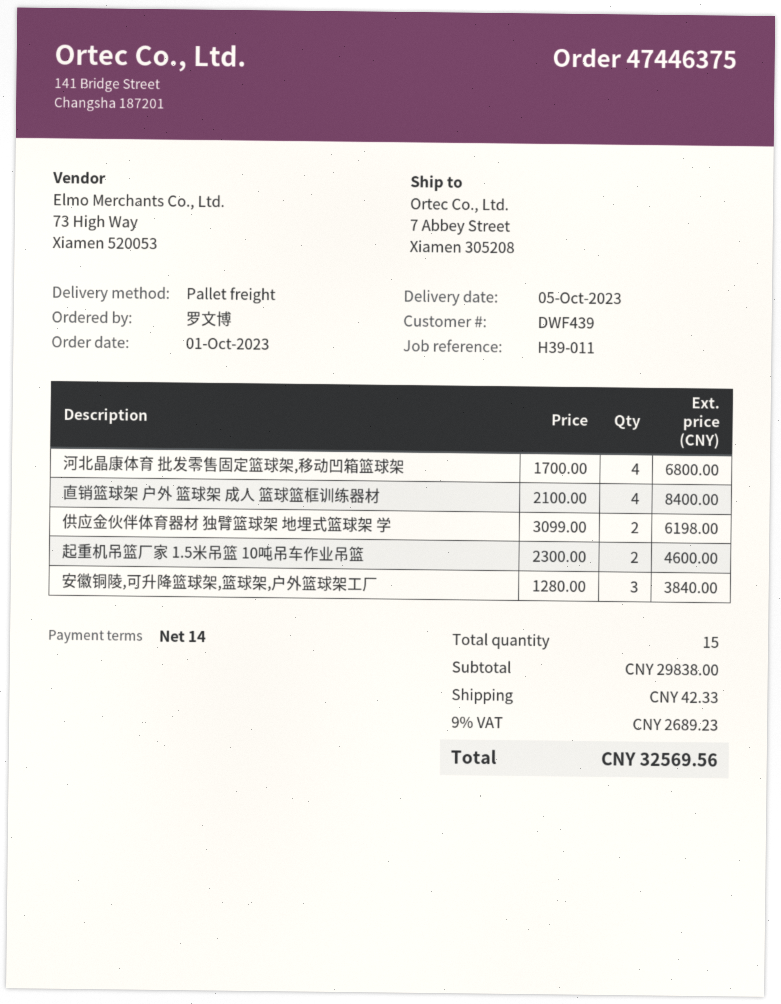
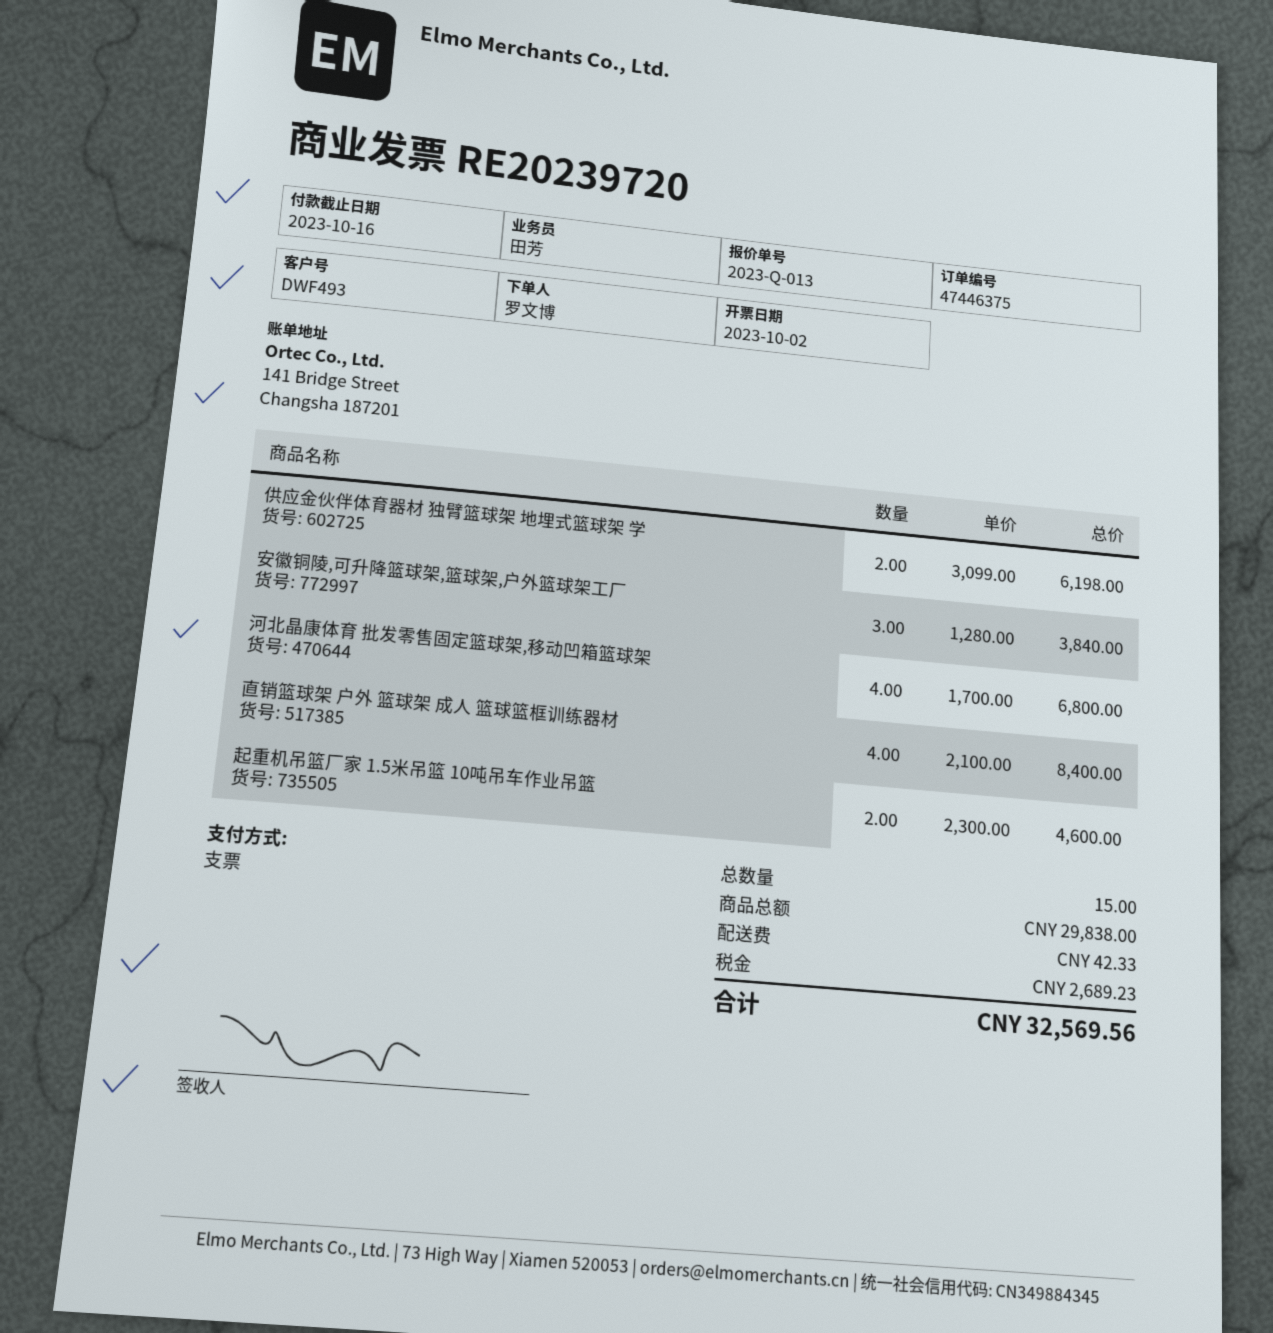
customer number: DWF439 -> DWF493

